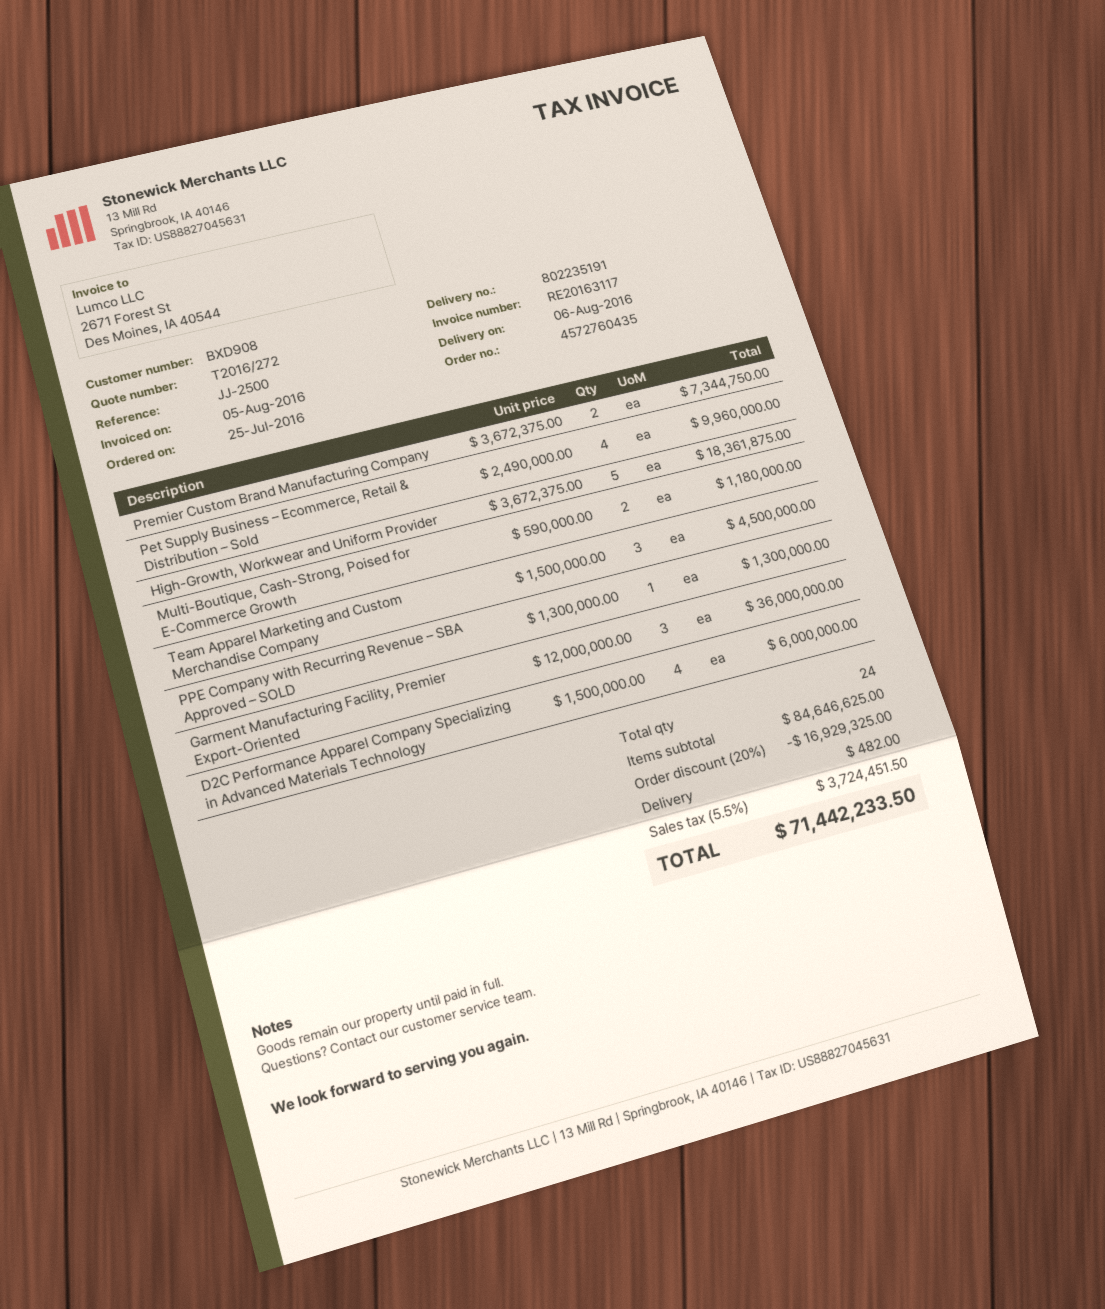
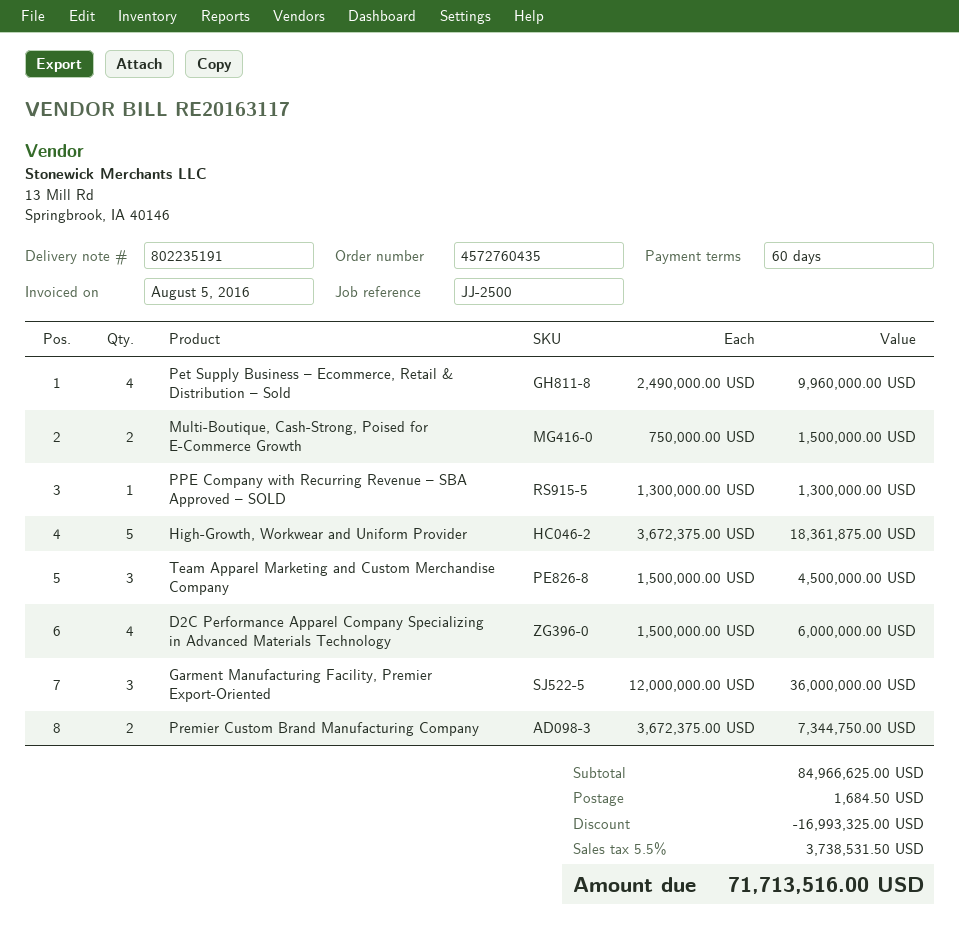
Multi-Boutique, Cash‑Strong, Poised for E‑Commerce Growth: 2 x 590000.00 = 1180000.00 -> 2 x 750000.00 = 1500000.00
subtotal: 84646625.00 -> 84966625.00
discount: 16929325.00 -> 16993325.00
shipping: 482.00 -> 1684.50
tax: 5.5% = 3724451.50 -> 5.5% = 3738531.50
total: 71442233.50 -> 71713516.00

